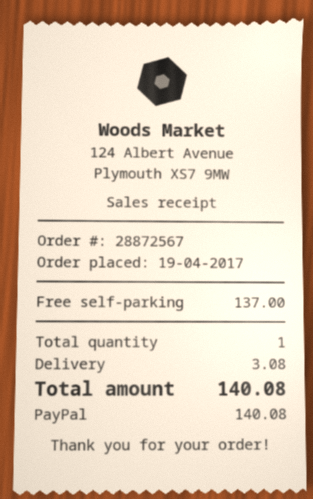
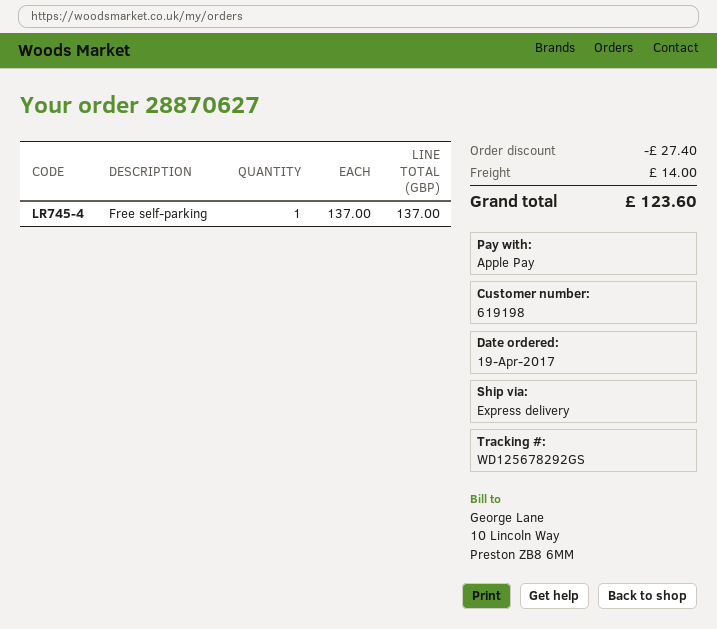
order number: 28872567 -> 28870627
payment method: PayPal -> Apple Pay
discount: none -> 27.40
shipping: 3.08 -> 14.00
total: 140.08 -> 123.60

